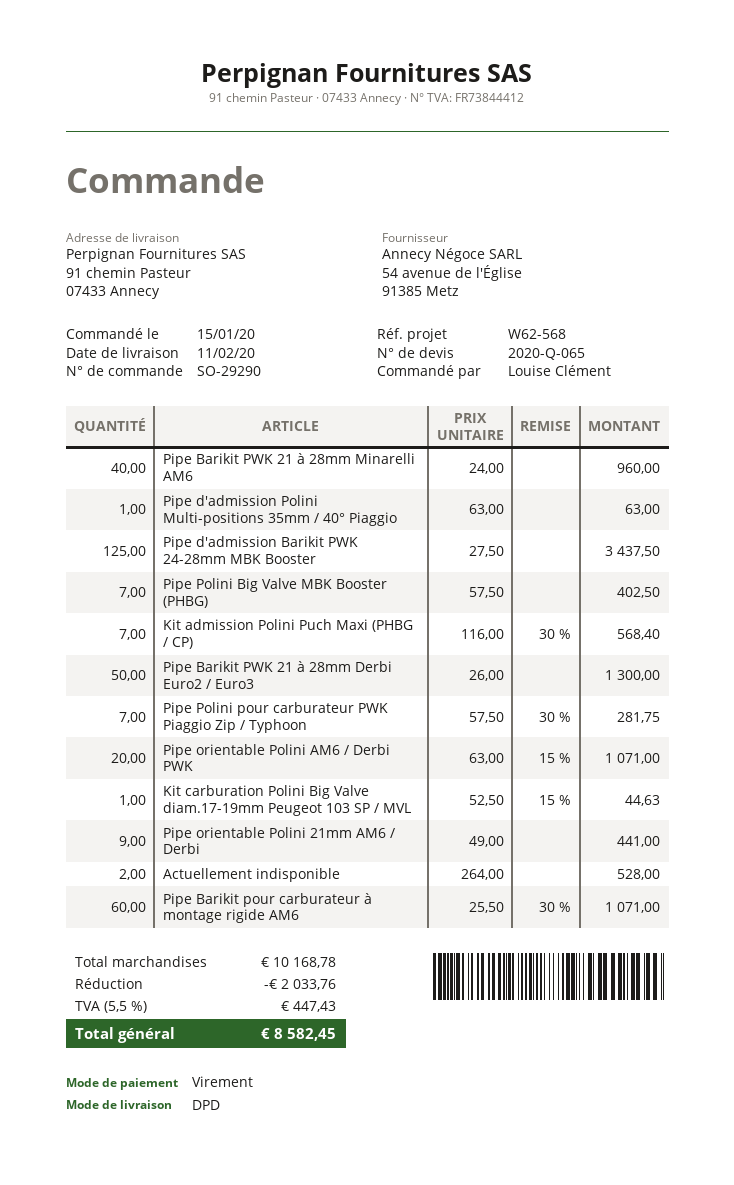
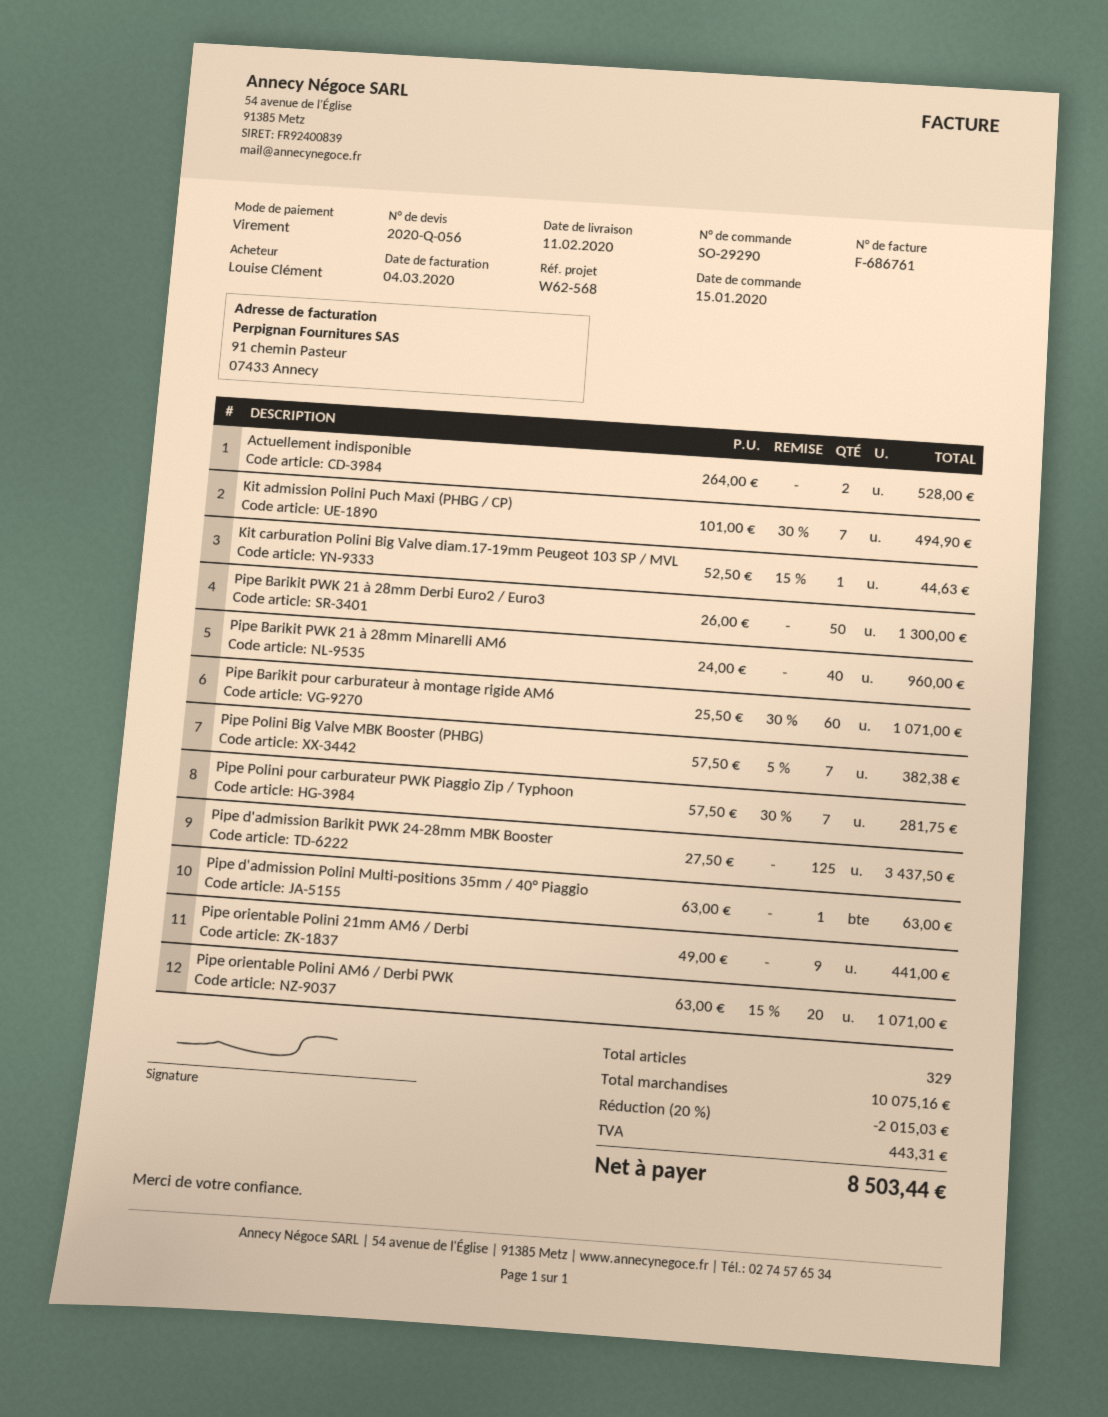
quote number: 2020-Q-065 -> 2020-Q-056
Pipe Polini Big Valve MBK Booster (PHBG): 7 x 57.50 = 402.50 -> 7 x 57.50 - 5% = 382.38
Kit admission Polini Puch Maxi (PHBG / CP): 7 x 116.00 - 30% = 568.40 -> 7 x 101.00 - 30% = 494.90
subtotal: 10168.78 -> 10075.16
discount: 2033.76 -> 2015.03
tax: 447.43 -> 443.31
total: 8582.45 -> 8503.44

